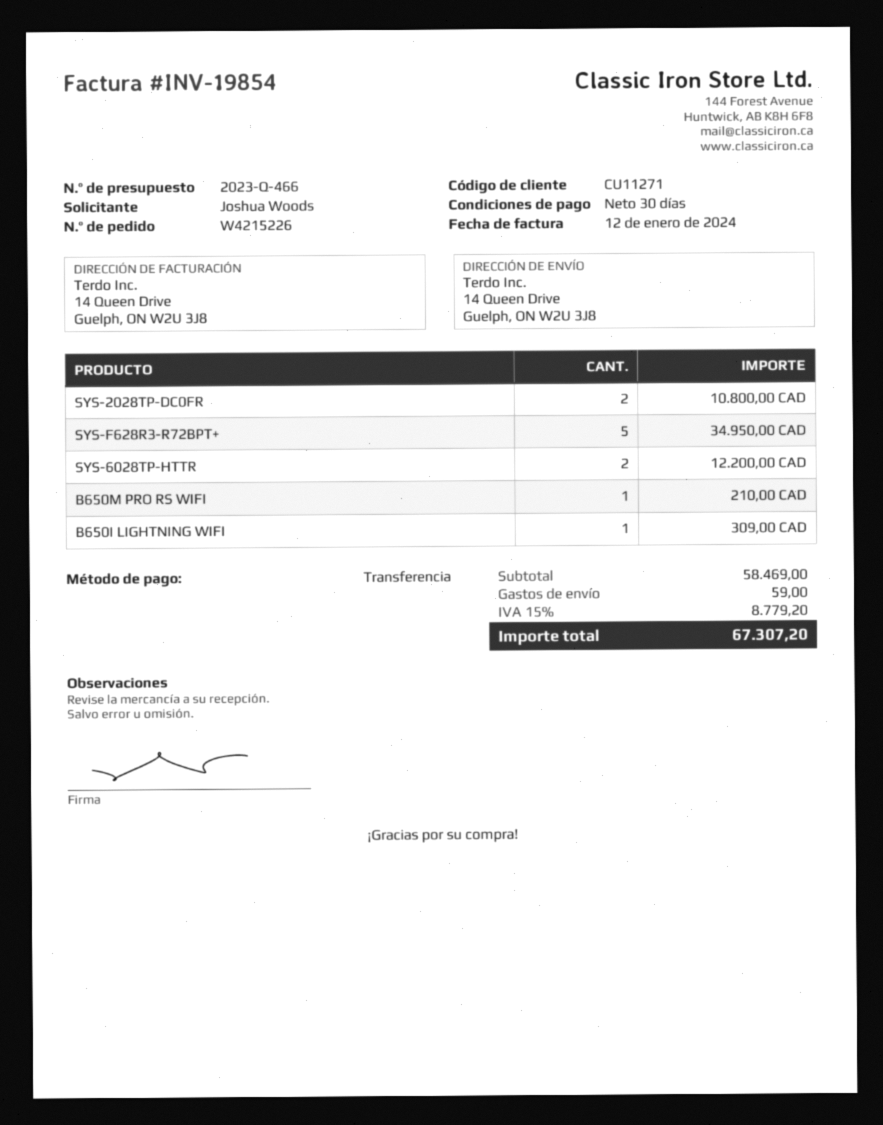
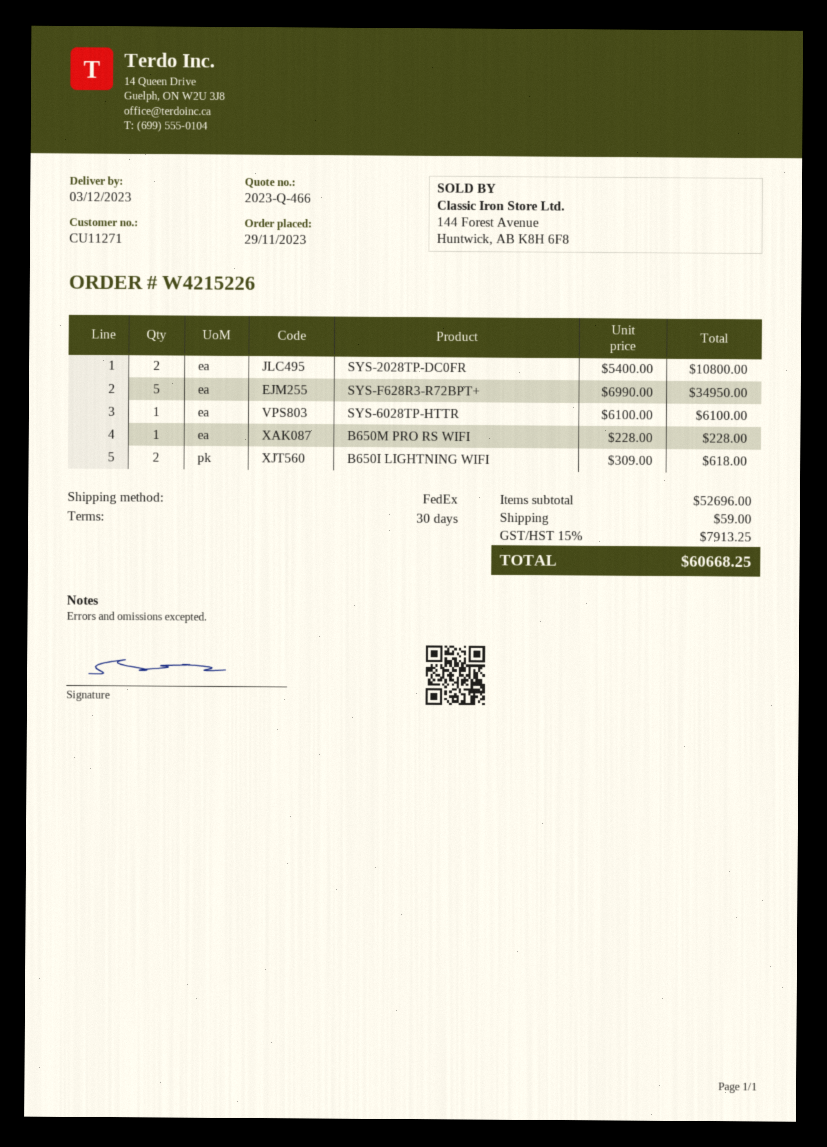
SYS-6028TP-HTTR: 2 for 12200.00 -> 1 for 6100.00
B650M PRO RS WIFI: 1 for 210.00 -> 1 for 228.00
B650I LIGHTNING WIFI: 1 for 309.00 -> 2 for 618.00
subtotal: 58469.00 -> 52696.00
tax: 15% = 8779.20 -> 15% = 7913.25
total: 67307.20 -> 60668.25

